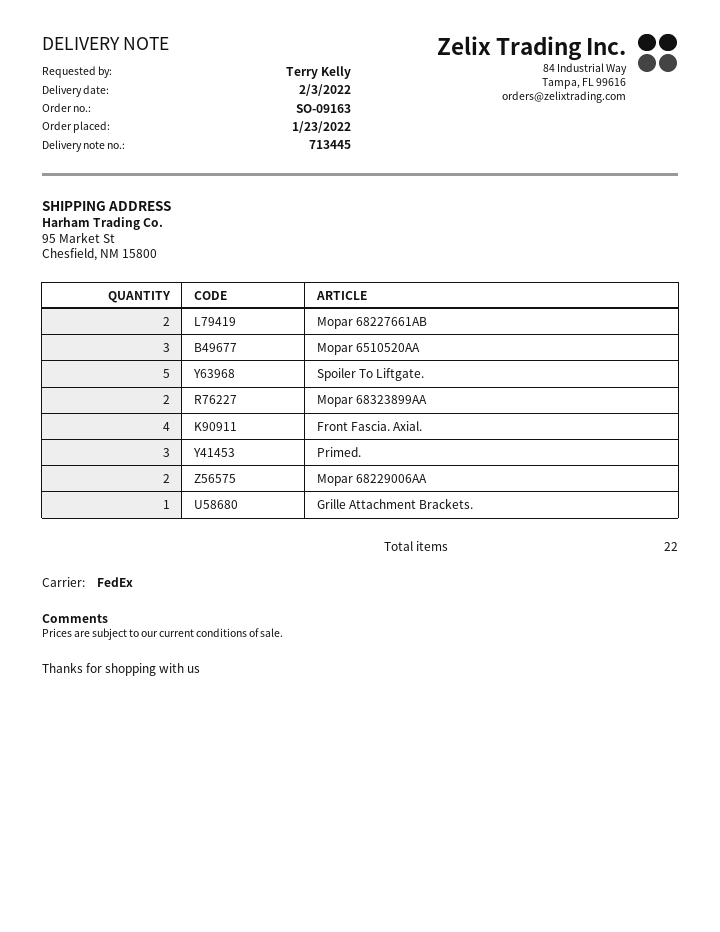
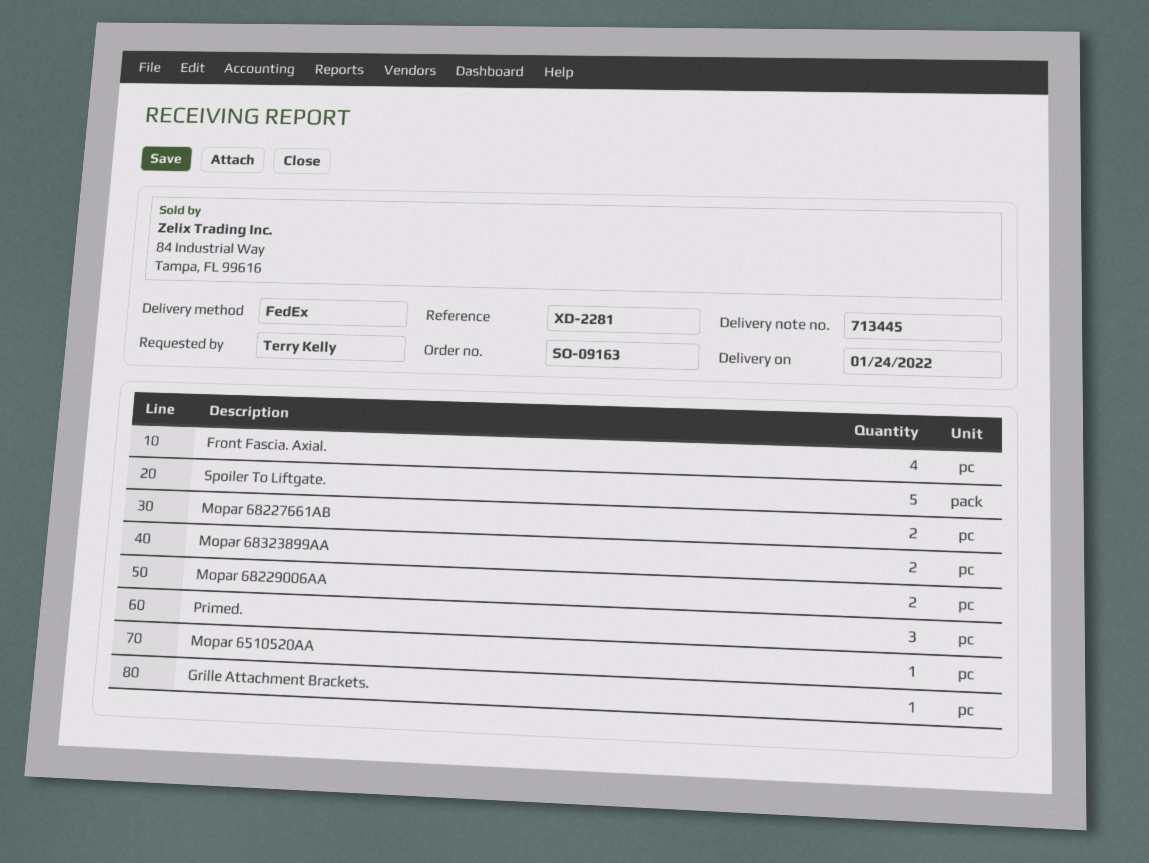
delivery date: 2022-02-03 -> 2022-01-24
Mopar 6510520AA: 3 -> 1

